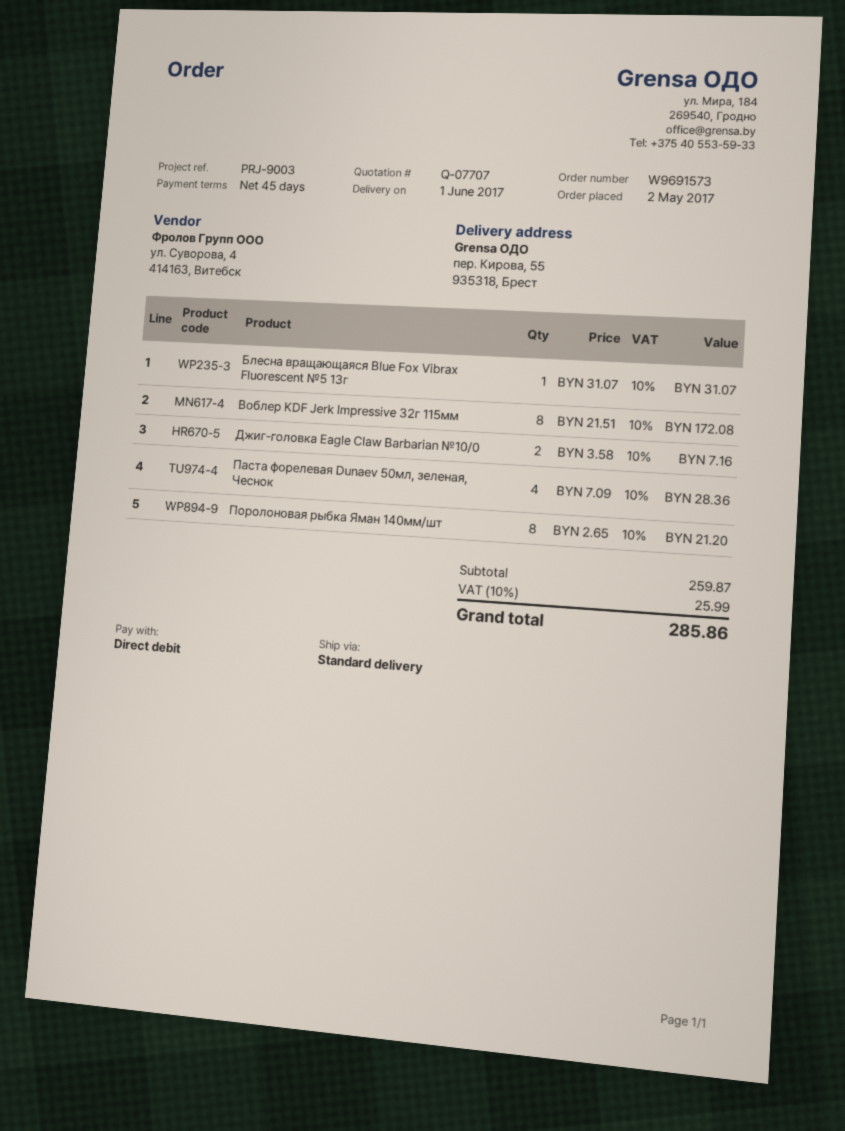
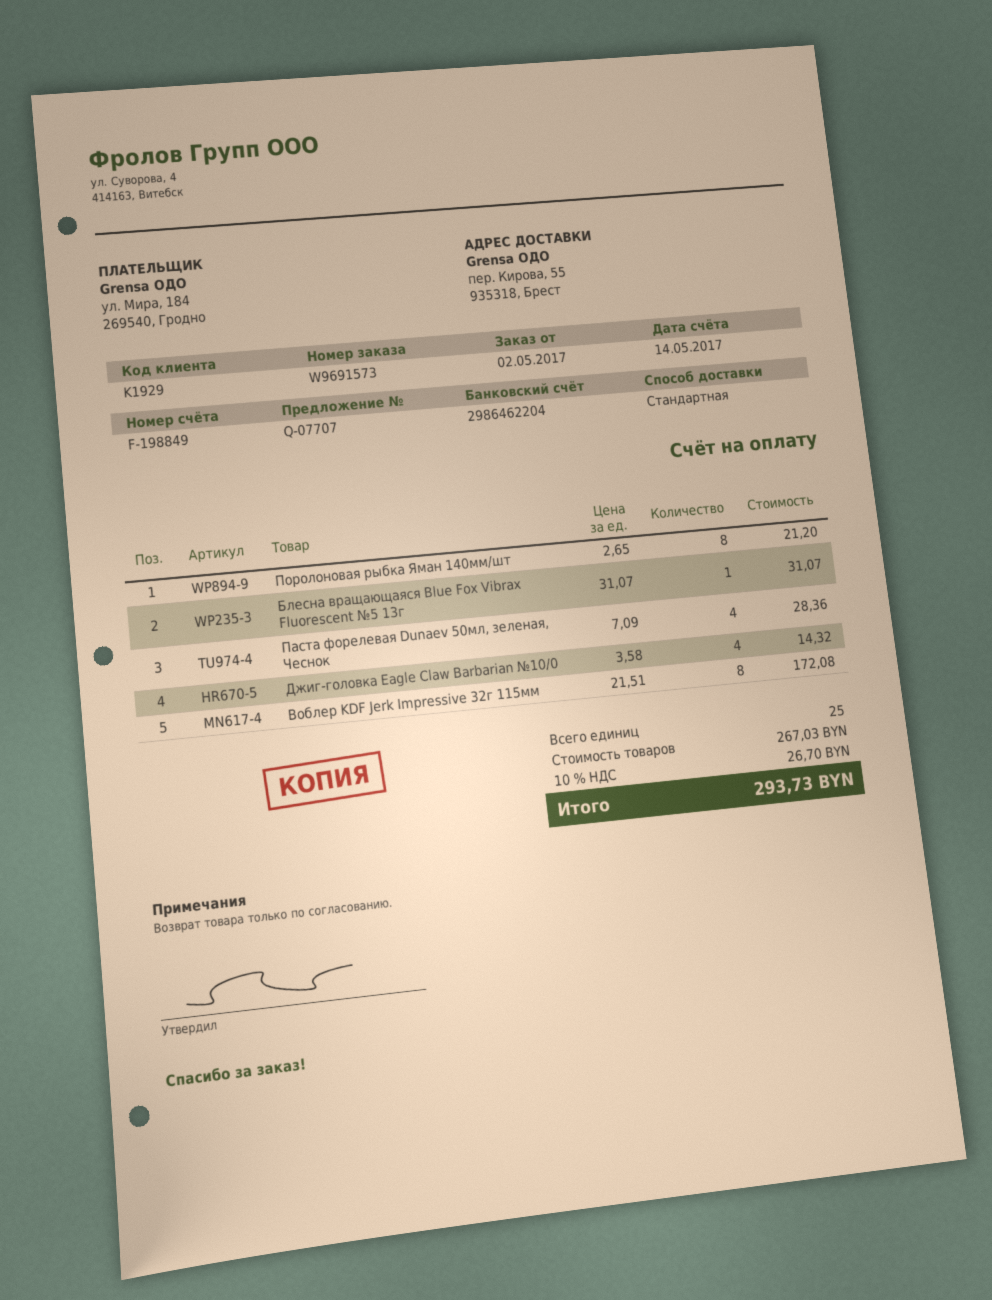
Джиг-головка Eagle Claw Barbarian №10/0: 2 x 3.58 = 7.16 -> 4 x 3.58 = 14.32
subtotal: 259.87 -> 267.03
tax: 10% = 25.99 -> 10% = 26.70
total: 285.86 -> 293.73

